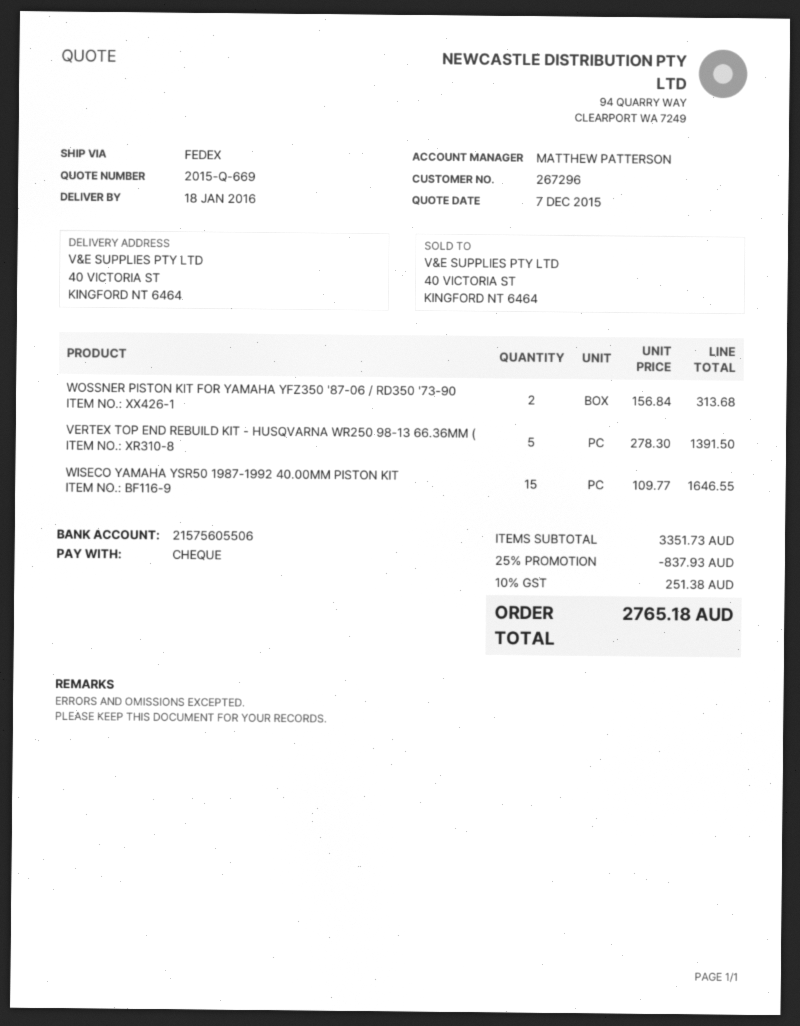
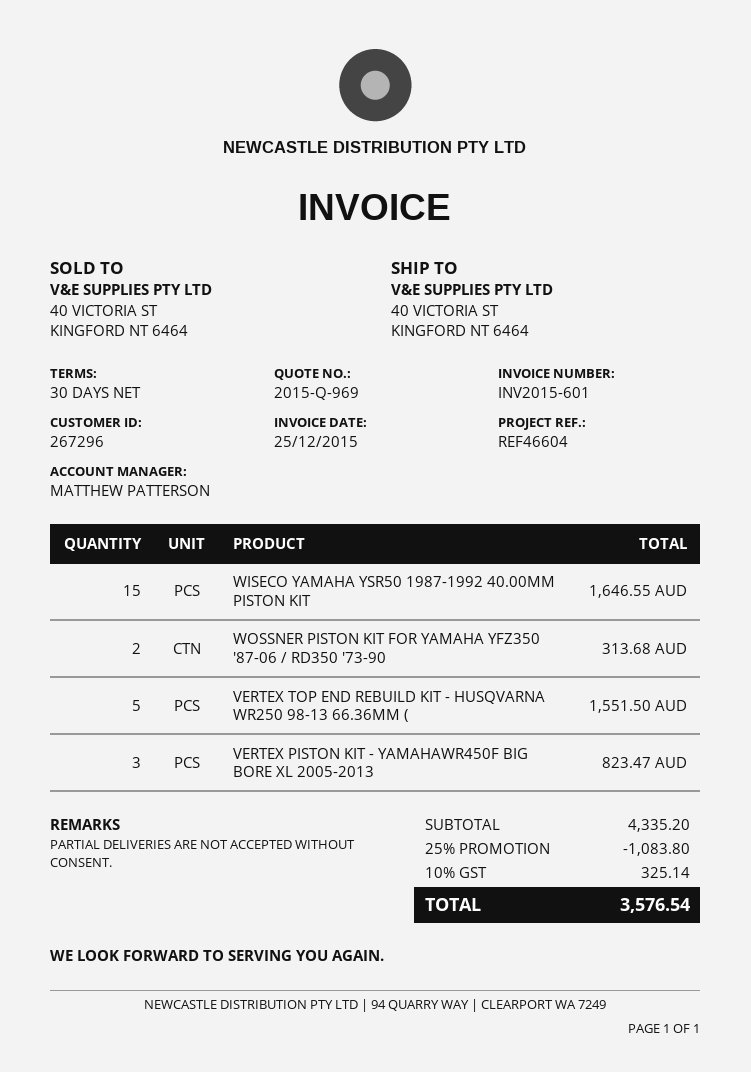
quote number: 2015-Q-669 -> 2015-Q-969
VERTEX TOP END REBUILD KIT - HUSQVARNA WR250 98-13 66.36MM (: 5 for 1391.50 -> 5 for 1551.50
VERTEX PISTON KIT - YAMAHAWR450F BIG BORE XL 2005-2013: none -> 3 for 823.47
subtotal: 3351.73 -> 4335.20
discount: 25% = 837.93 -> 25% = 1083.80
tax: 10% = 251.38 -> 10% = 325.14
total: 2765.18 -> 3576.54

